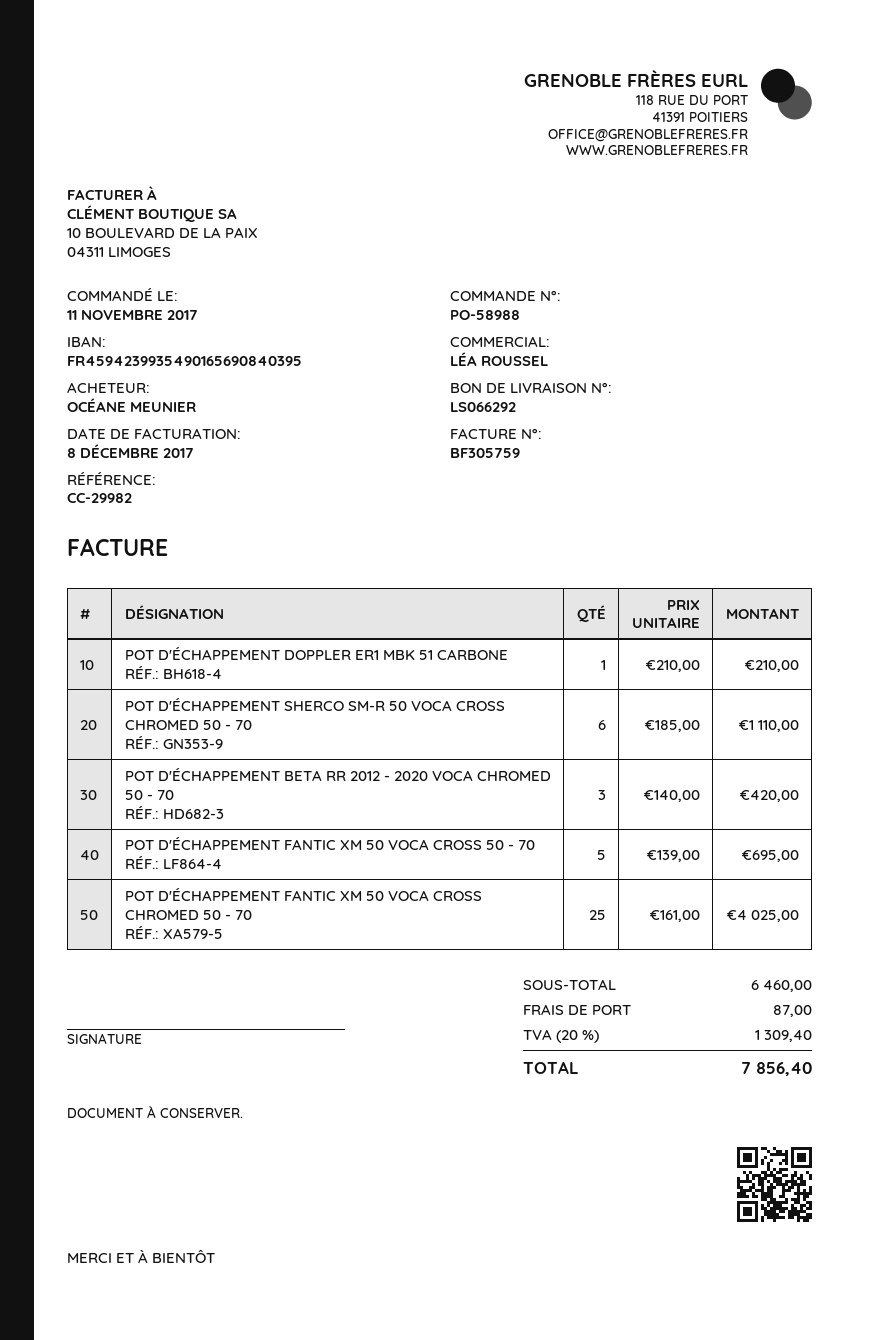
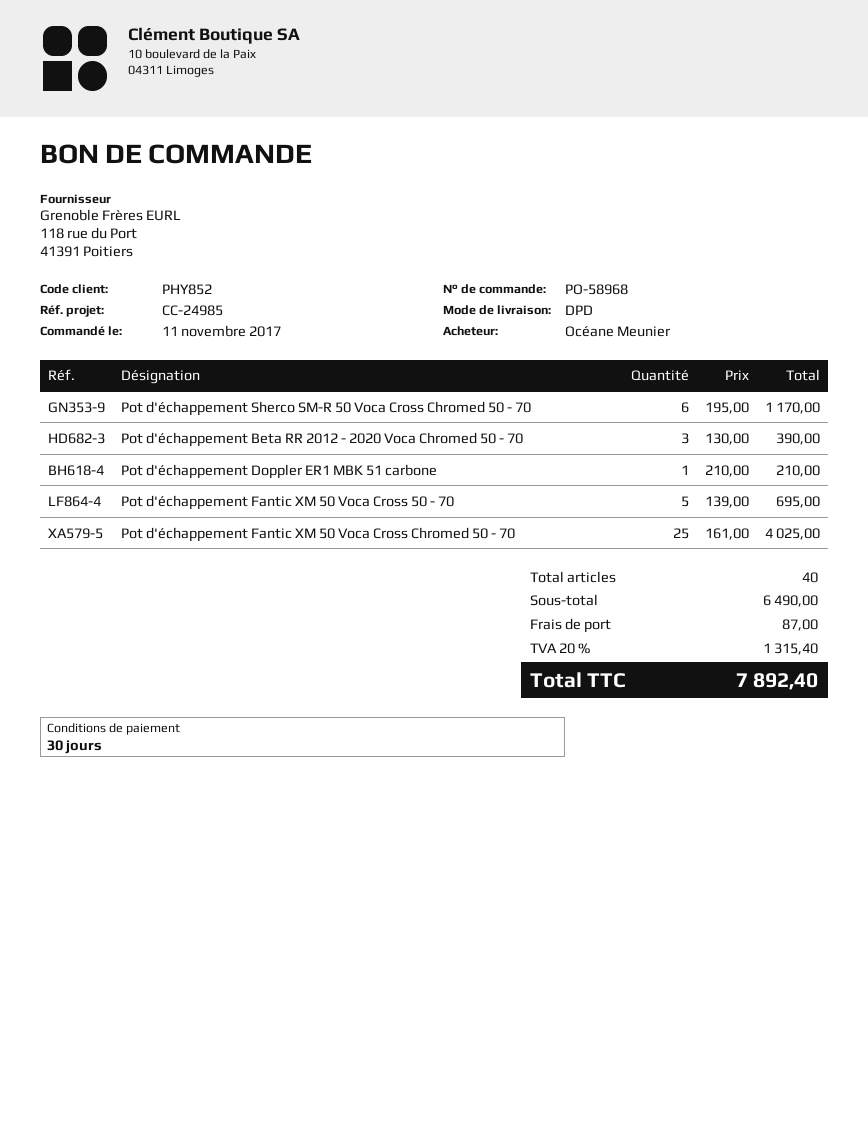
order number: PO-58988 -> PO-58968
reference: CC-29982 -> CC-24985
POT D'ÉCHAPPEMENT SHERCO SM-R 50 VOCA CROSS CHROMED 50 - 70: 6 x 185.00 = 1110.00 -> 6 x 195.00 = 1170.00
POT D'ÉCHAPPEMENT BETA RR 2012 - 2020 VOCA CHROMED 50 - 70: 3 x 140.00 = 420.00 -> 3 x 130.00 = 390.00
subtotal: 6460.00 -> 6490.00
tax: 20% = 1309.40 -> 20% = 1315.40
total: 7856.40 -> 7892.40

